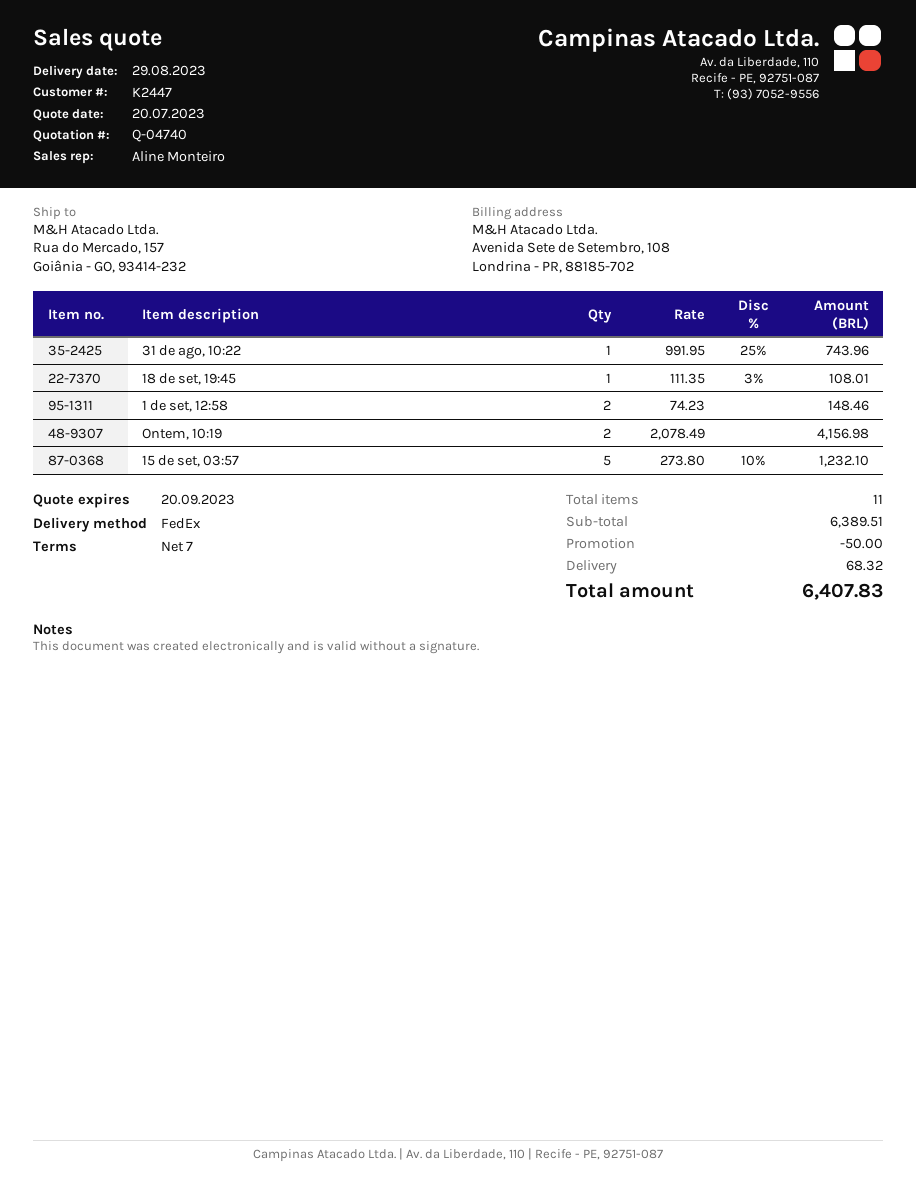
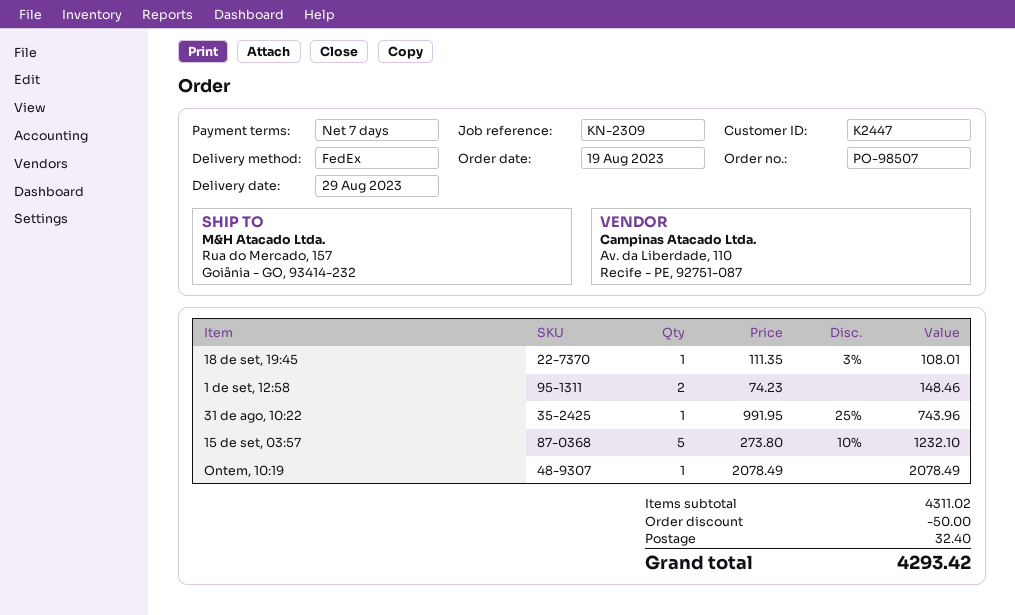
Ontem, 10:19: 2 x 2078.49 = 4156.98 -> 1 x 2078.49 = 2078.49
subtotal: 6389.51 -> 4311.02
shipping: 68.32 -> 32.40
total: 6407.83 -> 4293.42

